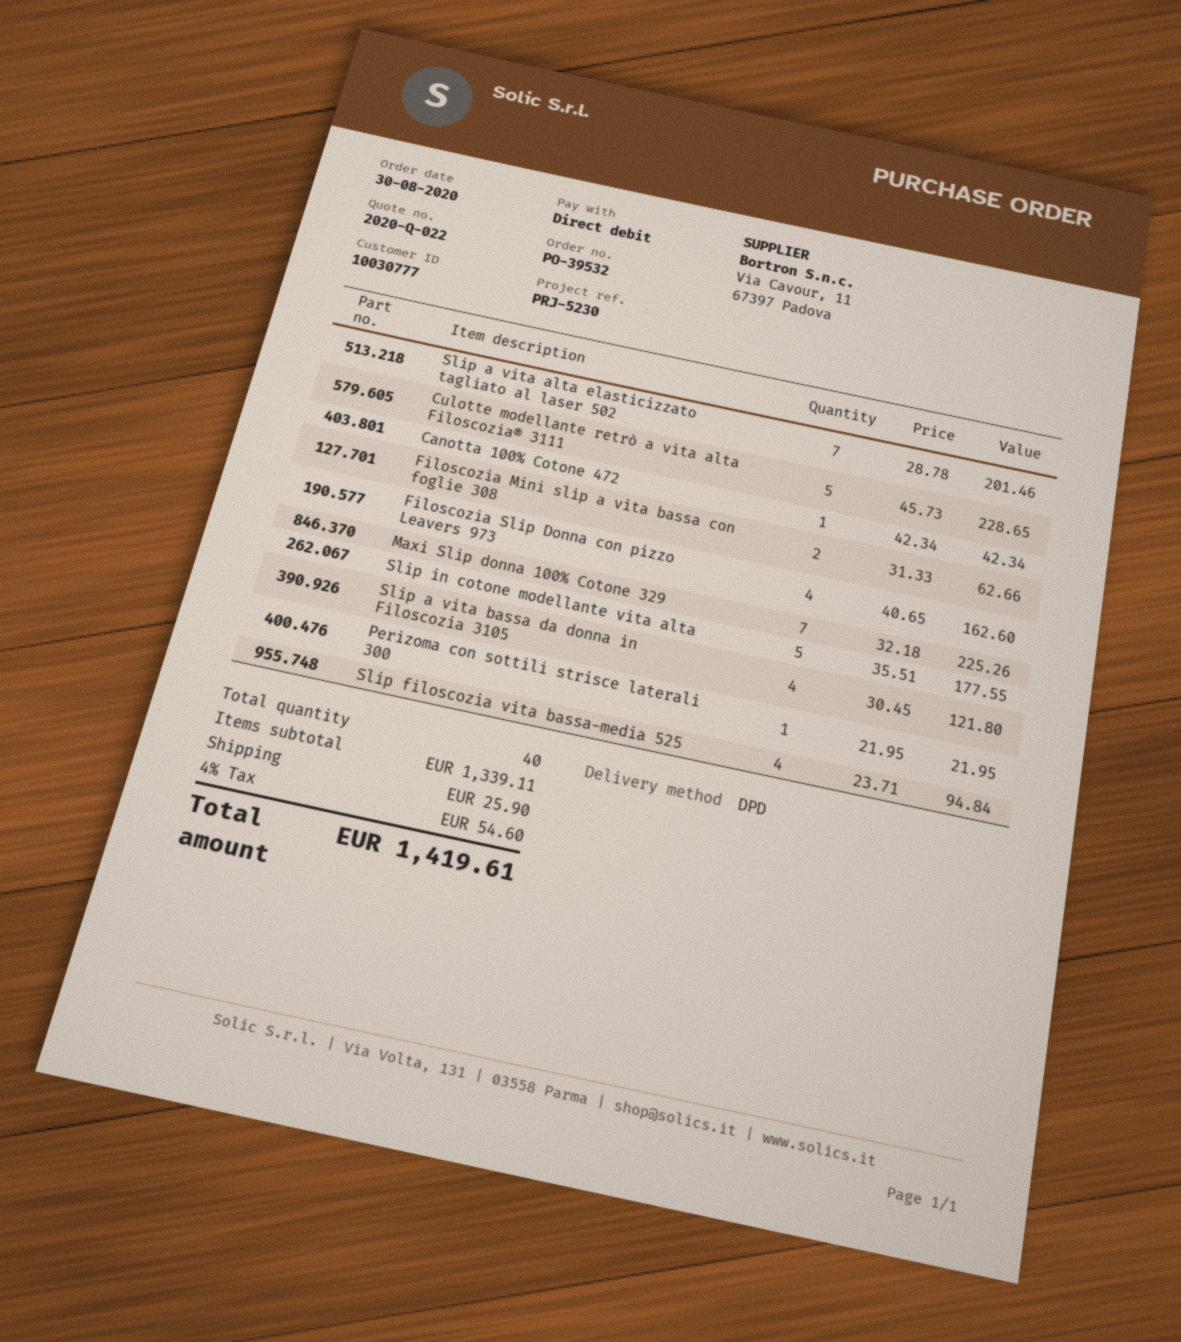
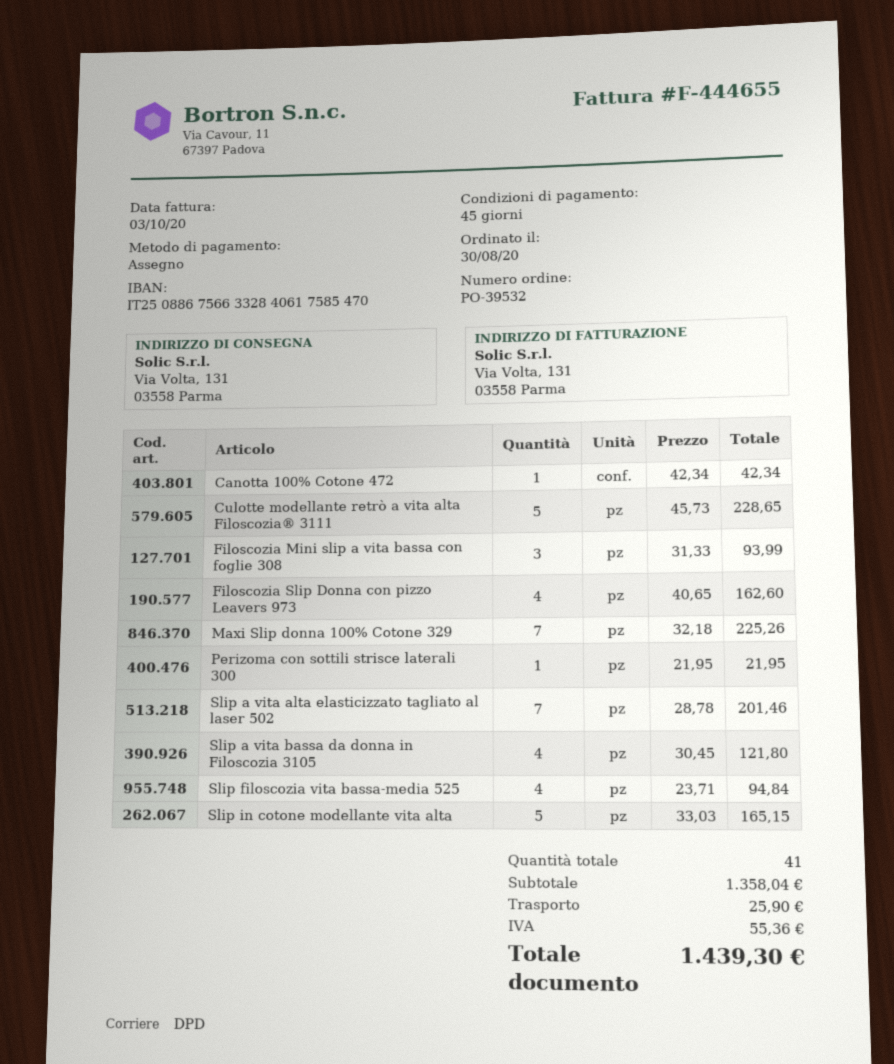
payment method: direct debit -> cheque
Filoscozia Mini slip a vita bassa con foglie 308: 2 x 31.33 = 62.66 -> 3 x 31.33 = 93.99
Slip in cotone modellante vita alta: 5 x 35.51 = 177.55 -> 5 x 33.03 = 165.15
total quantity: 40 -> 41
subtotal: 1339.11 -> 1358.04
tax: 54.60 -> 55.36
total: 1419.61 -> 1439.30

